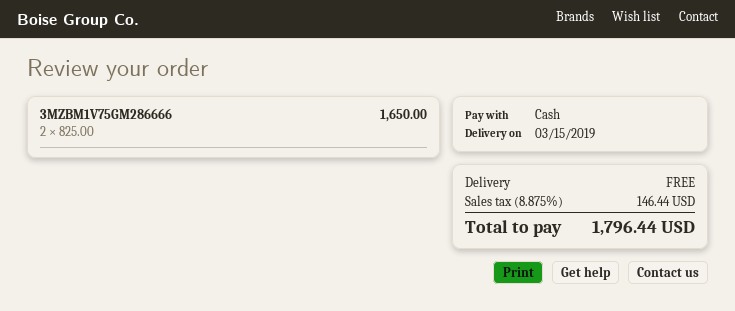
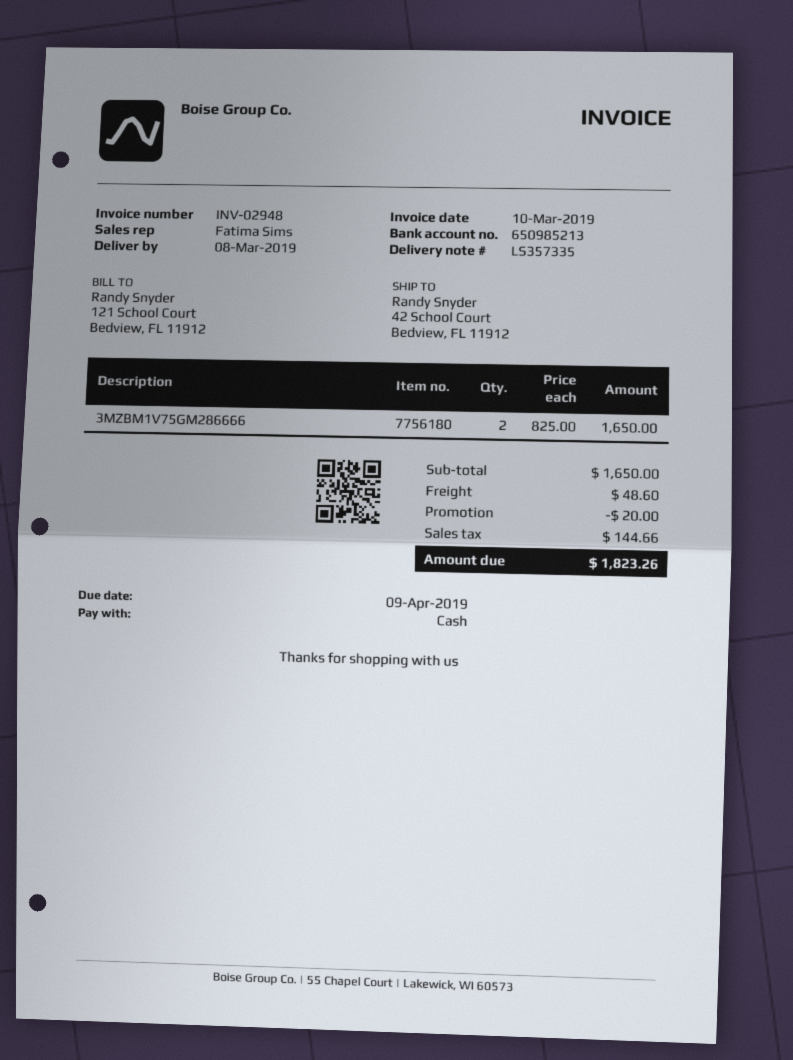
delivery date: 2019-03-15 -> 2019-03-08
discount: none -> 20.00
shipping: 0.00 -> 48.60
tax: 146.44 -> 144.66
total: 1796.44 -> 1823.26

